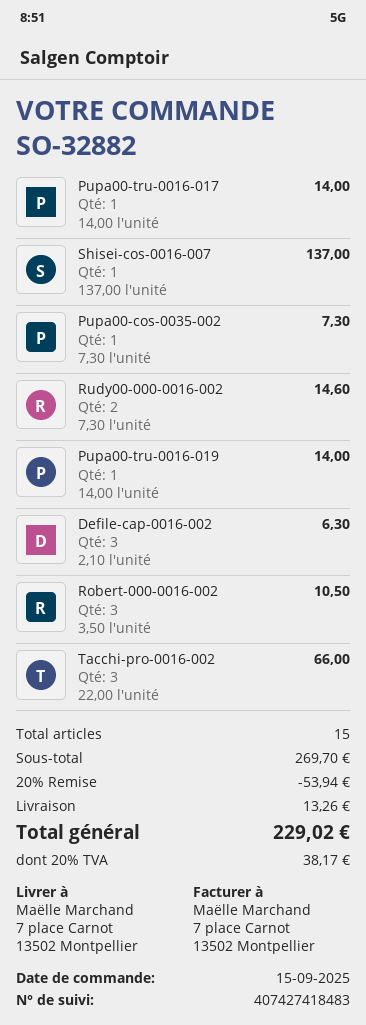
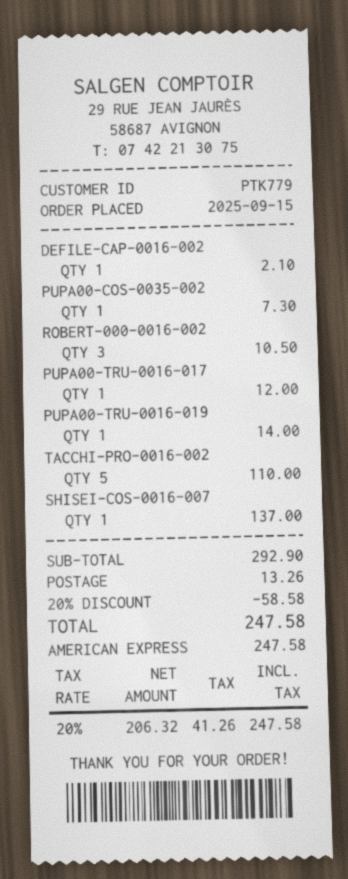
Pupa00-tru-0016-017: 1 for 14.00 -> 1 for 12.00
Rudy00-000-0016-002: 2 for 14.60 -> none
Defile-cap-0016-002: 3 for 6.30 -> 1 for 2.10
Tacchi-pro-0016-002: 3 for 66.00 -> 5 for 110.00
subtotal: 269.70 -> 292.90
discount: 20% = 53.94 -> 20% = 58.58
tax: 20% = 38.17 -> 20% = 41.26
total: 229.02 -> 247.58

